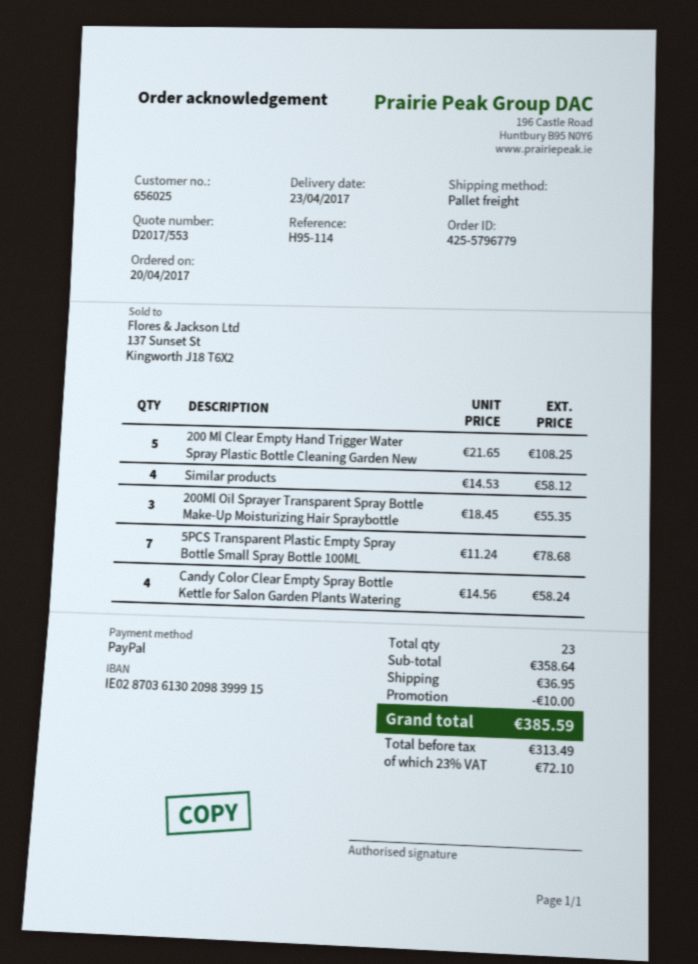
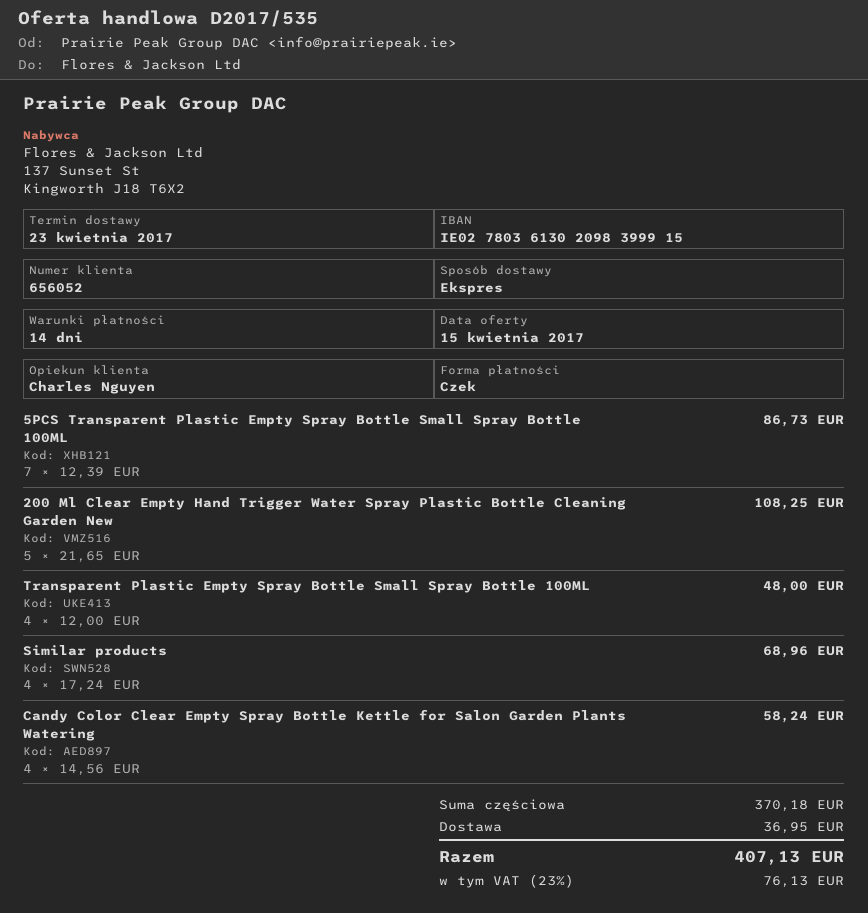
quote number: D2017/553 -> D2017/535
customer number: 656025 -> 656052
payment method: PayPal -> cheque
bank account: IE02870361302098399915 -> IE02780361302098399915
shipping method: pallet freight -> express
Similar products: 4 x 14.53 = 58.12 -> 4 x 17.24 = 68.96
200Ml Oil Sprayer Transparent Spray Bottle Make-Up Moisturizing Hair Spraybottle: 3 x 18.45 = 55.35 -> none
5PCS Transparent Plastic Empty Spray Bottle Small Spray Bottle 100ML: 7 x 11.24 = 78.68 -> 7 x 12.39 = 86.73
Transparent Plastic Empty Spray Bottle Small Spray Bottle 100ML: none -> 4 x 12.00 = 48.00
subtotal: 358.64 -> 370.18
discount: 10.00 -> none
tax: 23% = 72.10 -> 23% = 76.13
total: 385.59 -> 407.13

